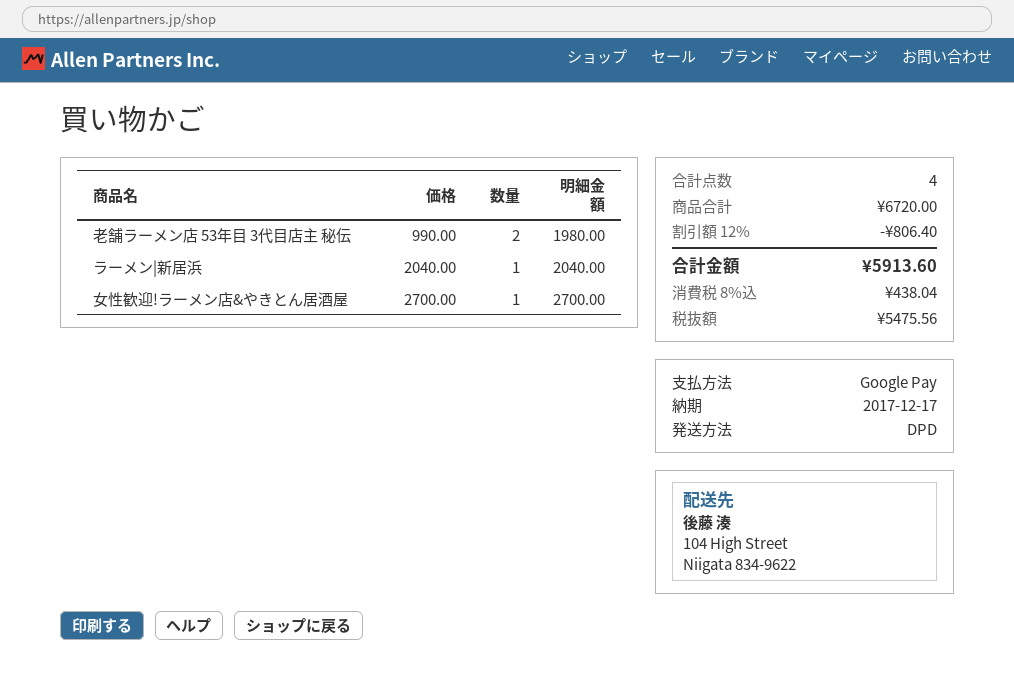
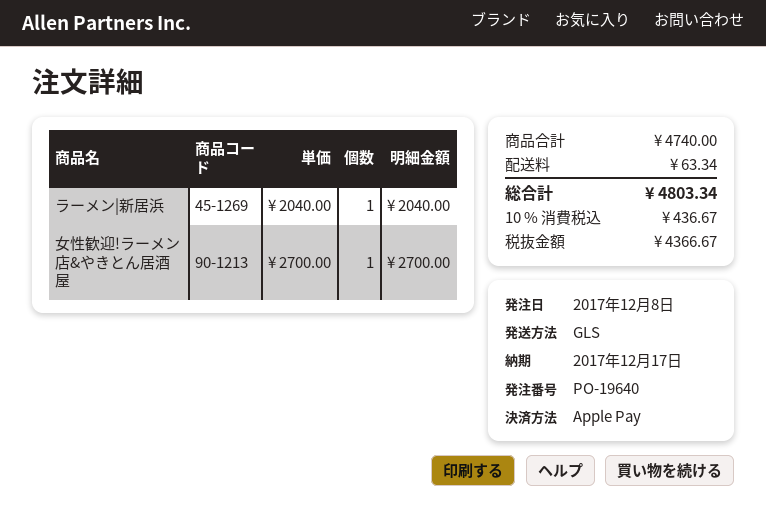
payment method: Google Pay -> Apple Pay
shipping method: DPD -> GLS
老舗ラーメン店 53年目 3代目店主 秘伝: 2 x 990.00 = 1980.00 -> none
subtotal: 6720.00 -> 4740.00
discount: 12% = 806.40 -> none
shipping: none -> 63.34
net: 5475.56 -> 4366.67
tax: 8% = 438.04 -> 10% = 436.67
total: 5913.60 -> 4803.34

